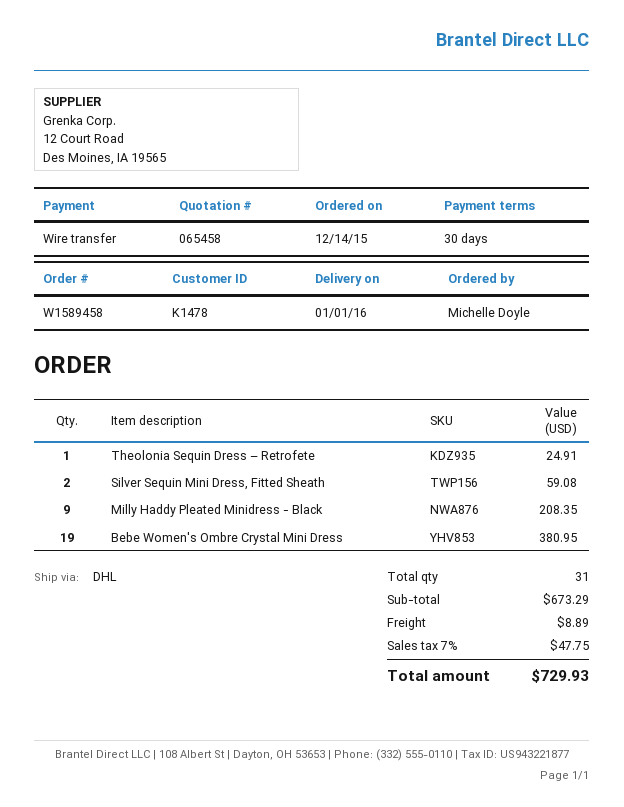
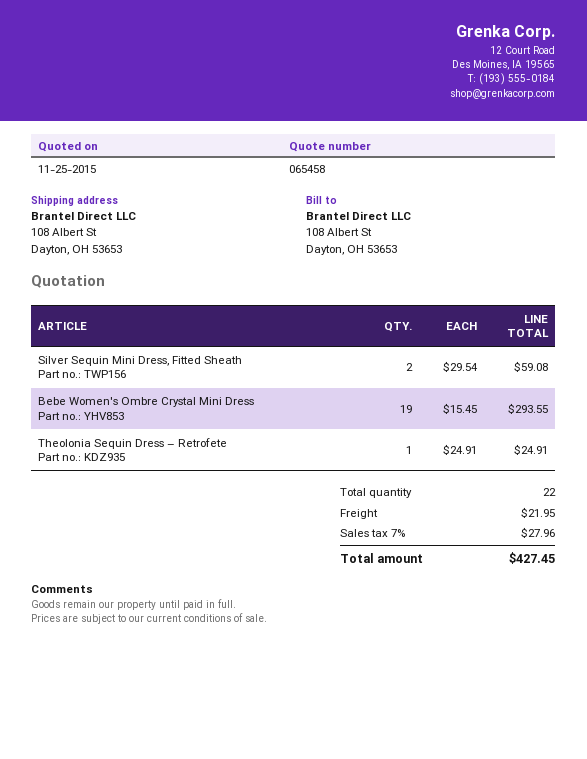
Milly Haddy Pleated Minidress - Black: 9 for 208.35 -> none
Bebe Women's Ombre Crystal Mini Dress: 19 for 380.95 -> 19 for 293.55
total quantity: 31 -> 22
shipping: 8.89 -> 21.95
tax: 7% = 47.75 -> 7% = 27.96
total: 729.93 -> 427.45

